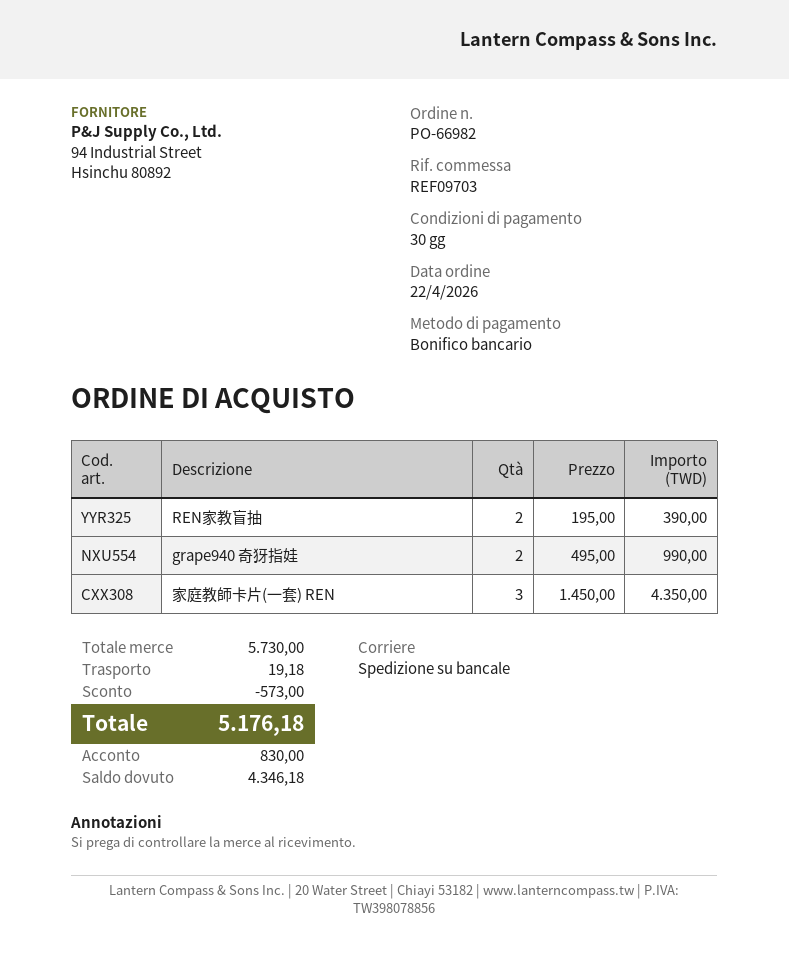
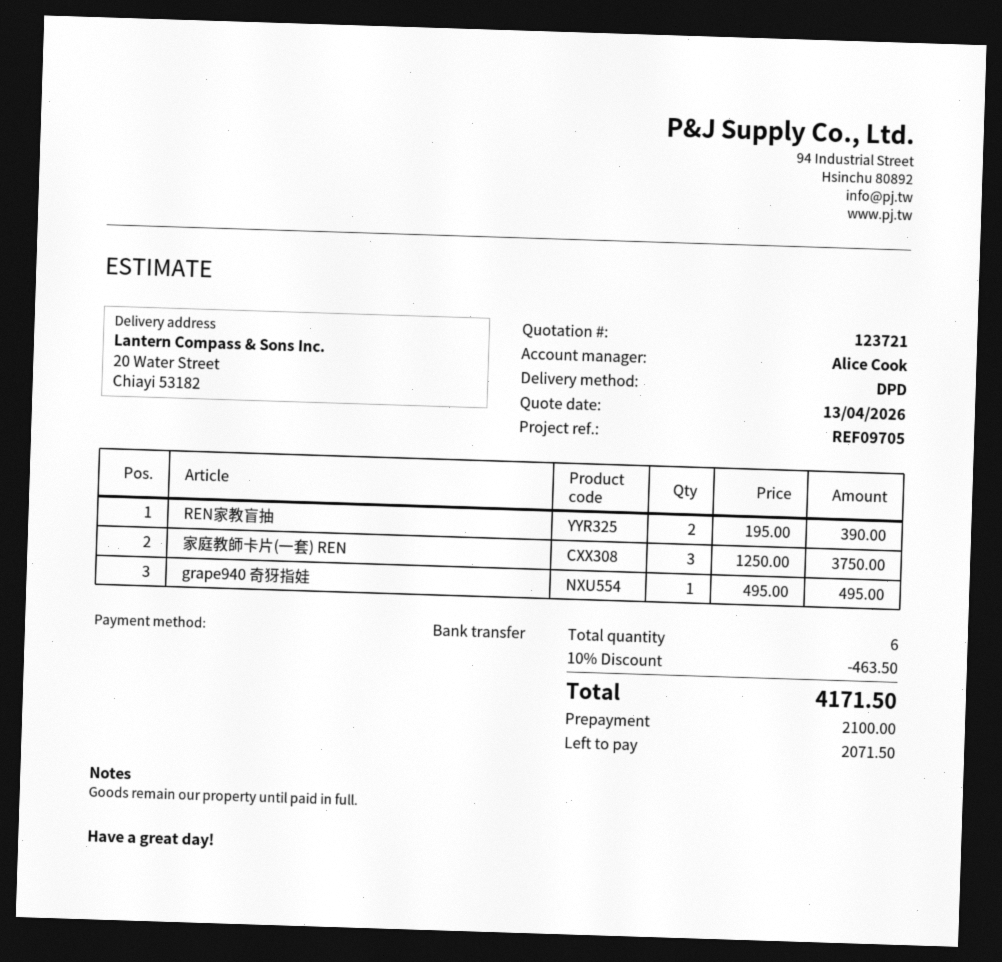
reference: REF09703 -> REF09705
shipping method: pallet freight -> DPD
grape940 奇犽指娃: 2 x 495.00 = 990.00 -> 1 x 495.00 = 495.00
家庭教師卡片(一套) REN: 3 x 1450.00 = 4350.00 -> 3 x 1250.00 = 3750.00
discount: 573.00 -> 463.50
shipping: 19.18 -> none
total: 5176.18 -> 4171.50
deposit: 830.00 -> 2100.00
balance: 4346.18 -> 2071.50

